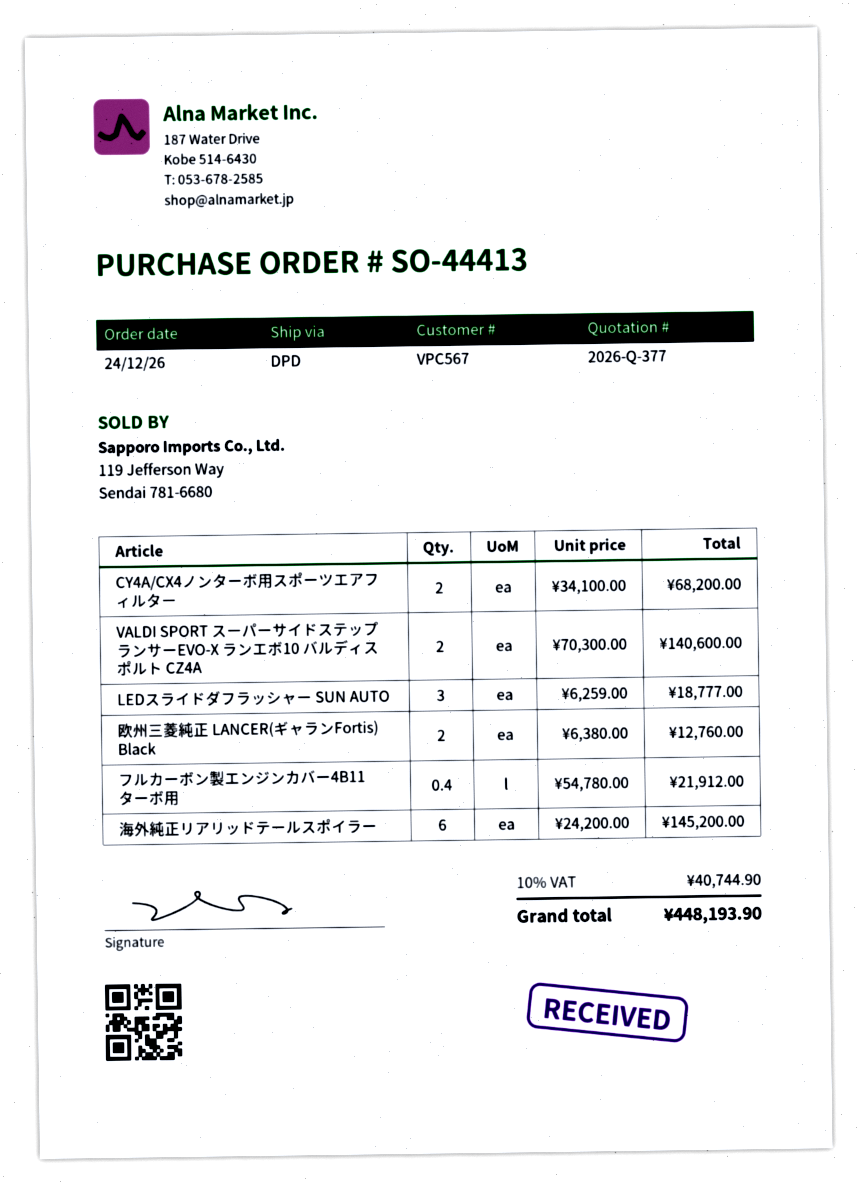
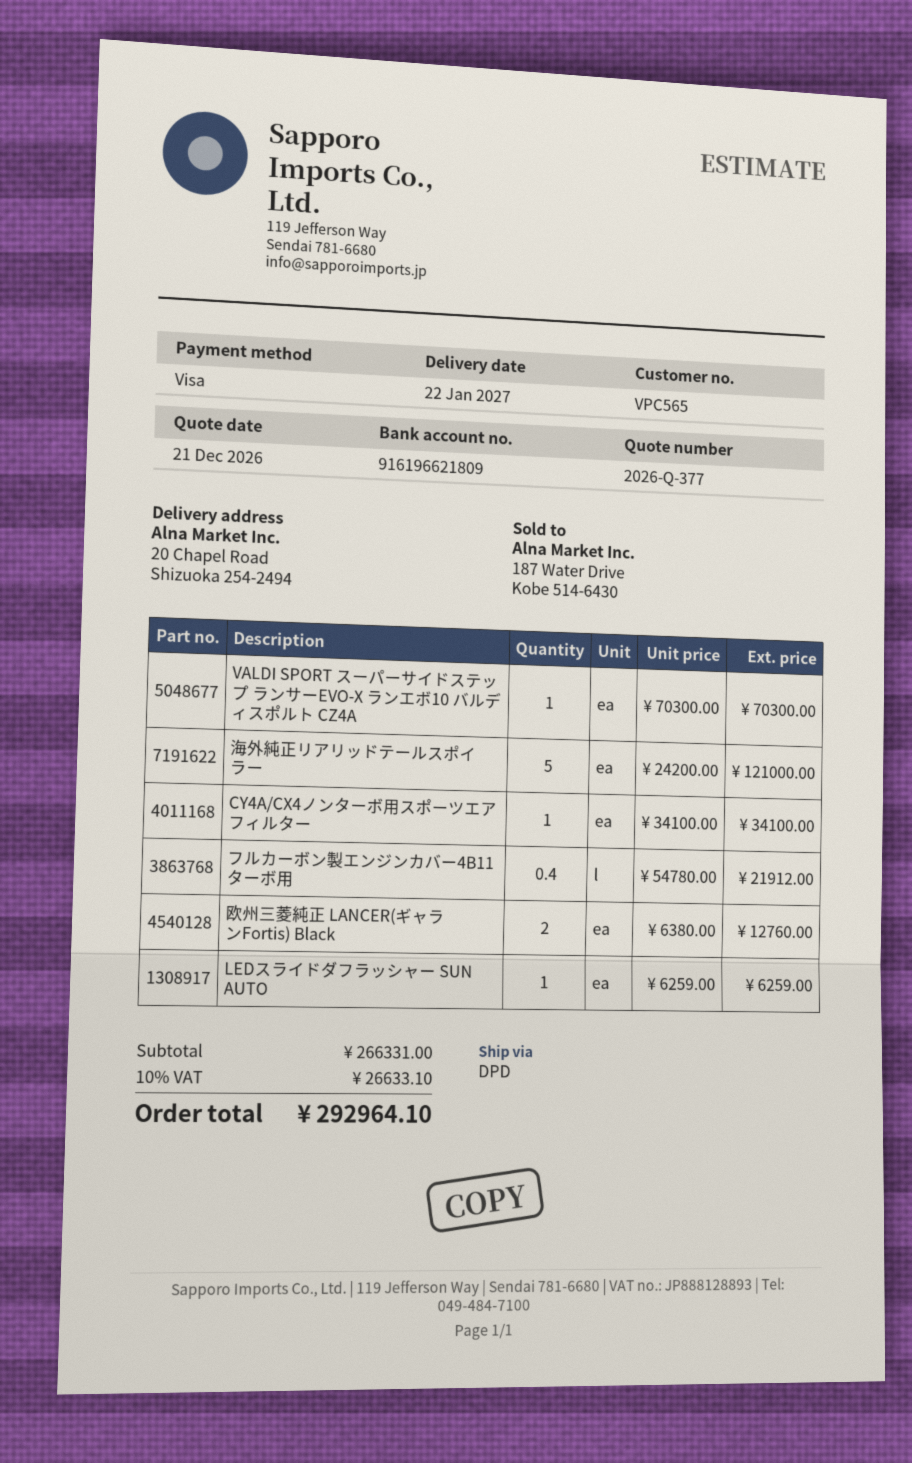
customer number: VPC567 -> VPC565
CY4A/CX4ノンターボ用スポーツエアフィルター: 2 x 34100.00 = 68200.00 -> 1 x 34100.00 = 34100.00
VALDI SPORT スーパーサイドステップ ランサーEVO-X ランエボ10 バルディスポルト CZ4A: 2 x 70300.00 = 140600.00 -> 1 x 70300.00 = 70300.00
LEDスライドダフラッシャー SUN AUTO: 3 x 6259.00 = 18777.00 -> 1 x 6259.00 = 6259.00
海外純正リアリッドテールスポイラー: 6 x 24200.00 = 145200.00 -> 5 x 24200.00 = 121000.00
tax: 10% = 40744.90 -> 10% = 26633.10
total: 448193.90 -> 292964.10

